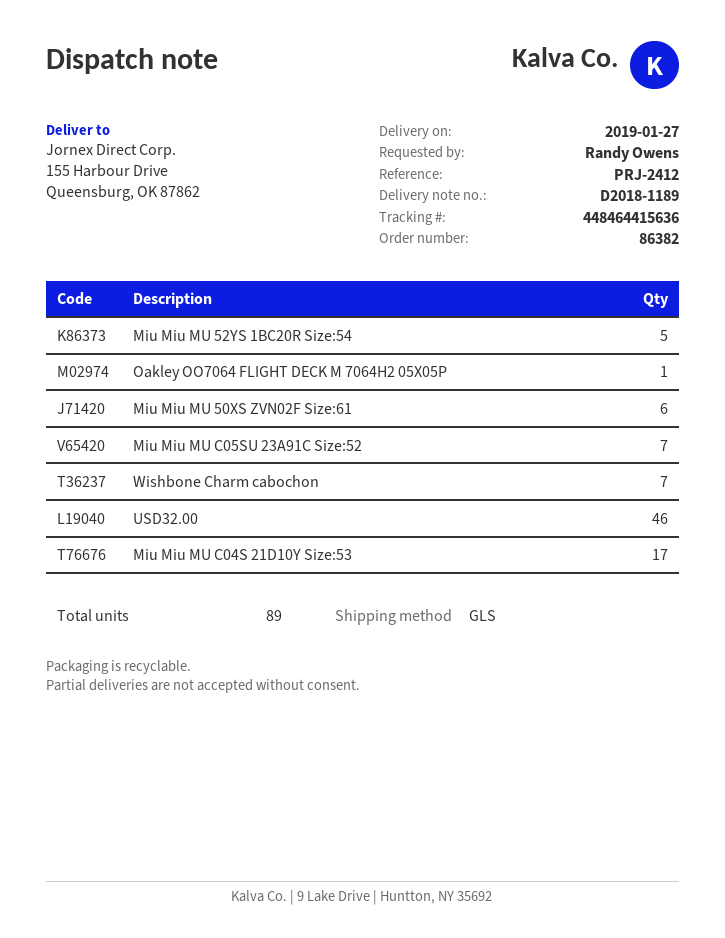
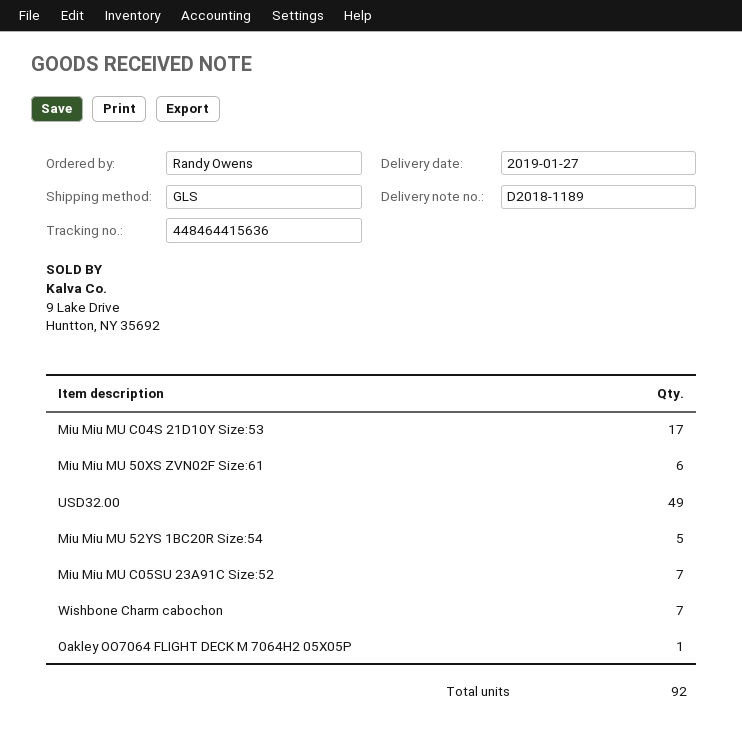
USD32.00: 46 -> 49
total quantity: 89 -> 92

